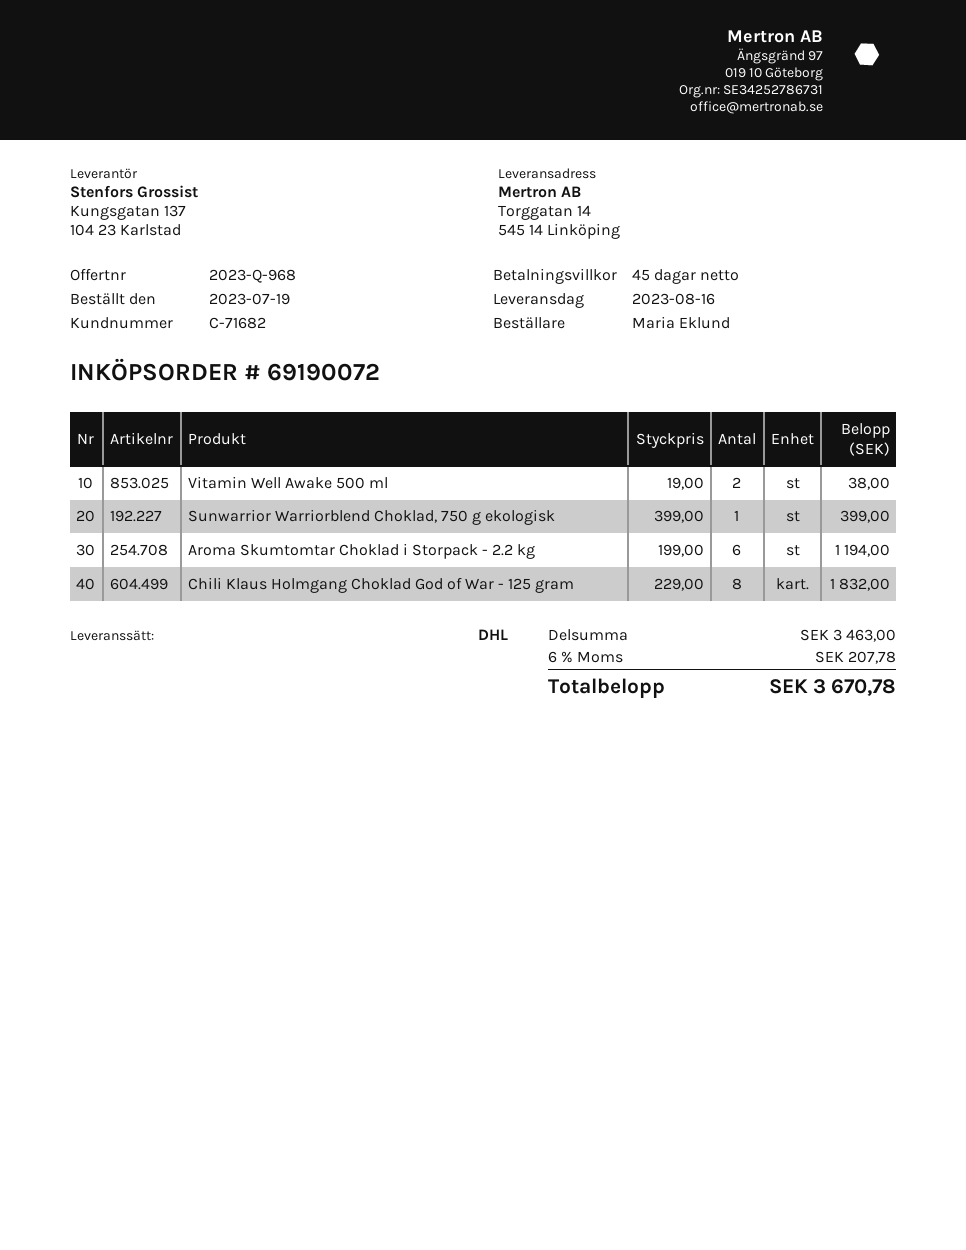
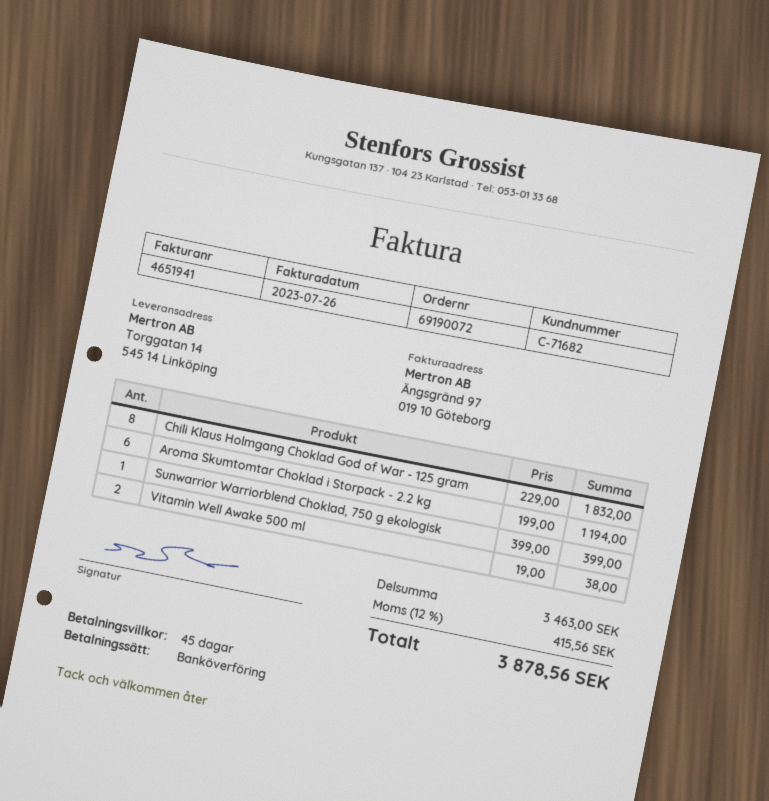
tax: 6% = 207.78 -> 12% = 415.56
total: 3670.78 -> 3878.56

